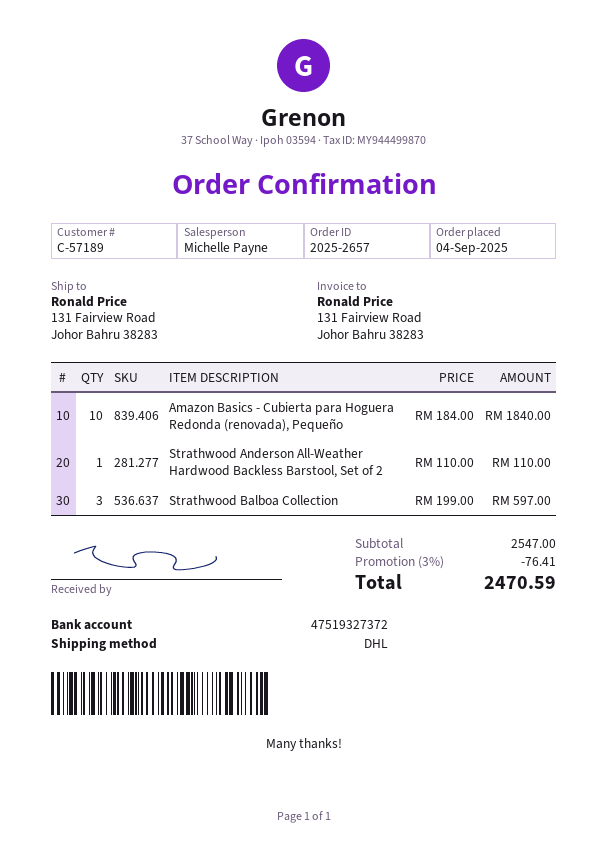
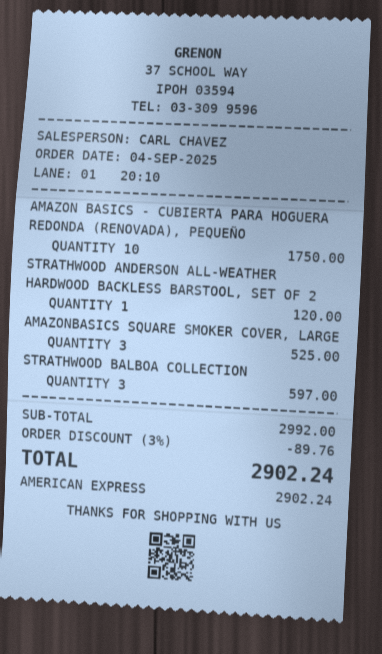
sales rep: Michelle Payne -> CARL CHAVEZ
Amazon Basics - Cubierta para Hoguera Redonda (renovada), Pequeño: 10 for 1840.00 -> 10 for 1750.00
Strathwood Anderson All-Weather Hardwood Backless Barstool, Set of 2: 1 for 110.00 -> 1 for 120.00
AMAZONBASICS SQUARE SMOKER COVER, LARGE: none -> 3 for 525.00
subtotal: 2547.00 -> 2992.00
discount: 3% = 76.41 -> 3% = 89.76
total: 2470.59 -> 2902.24

